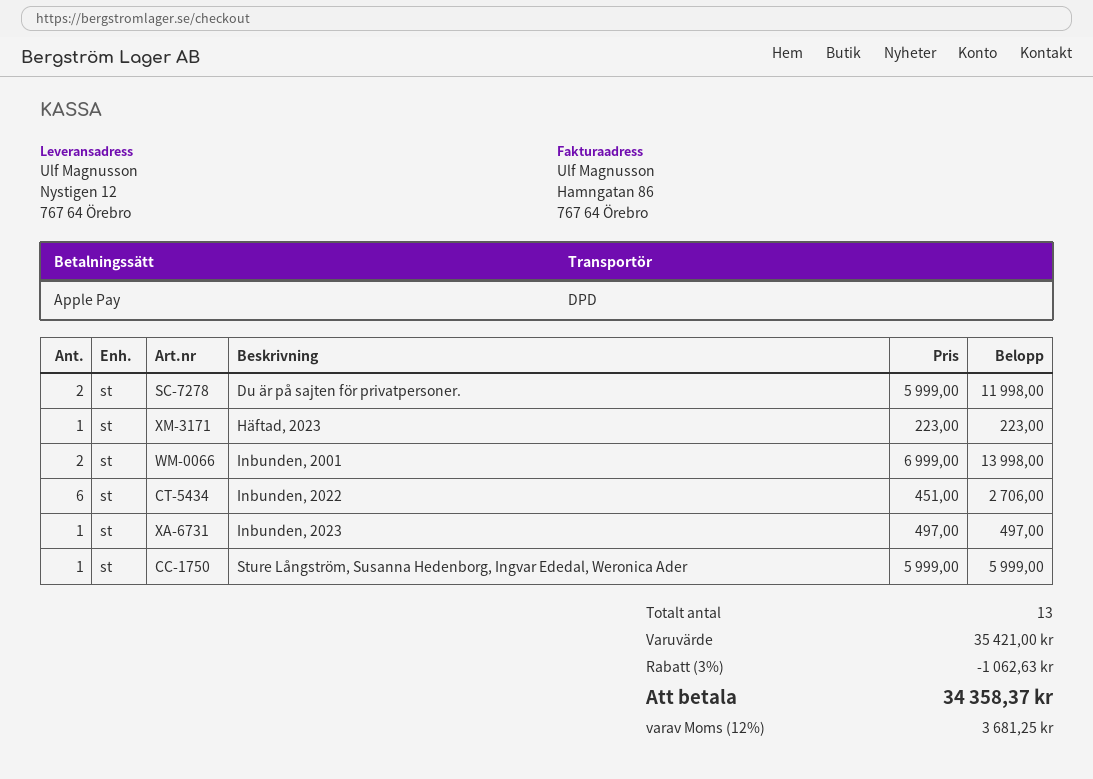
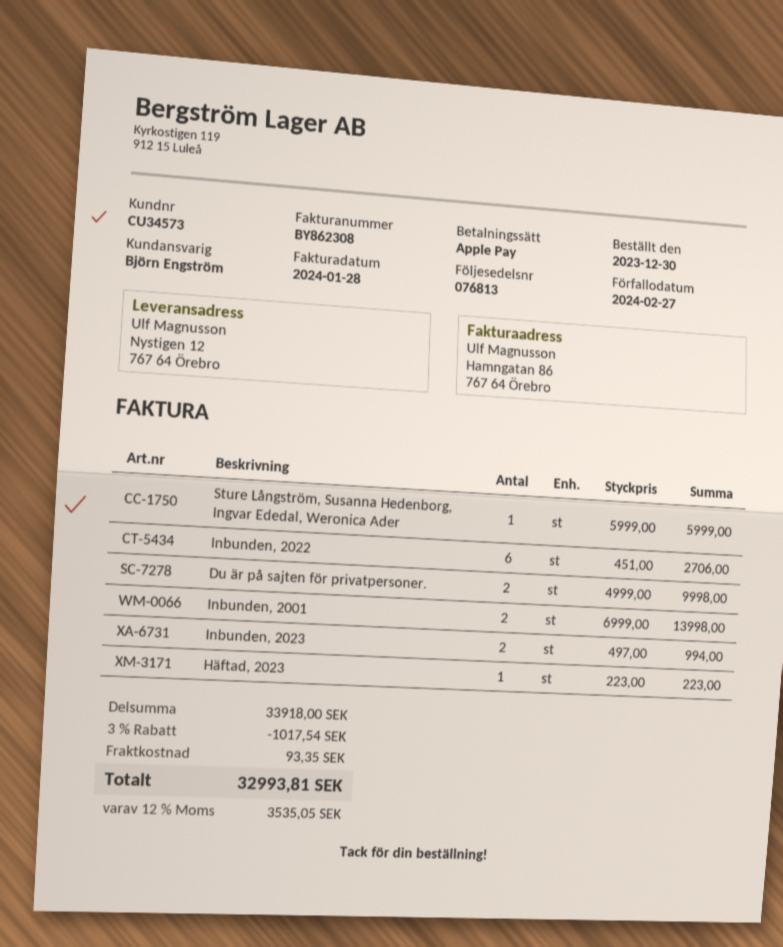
Du är på sajten för privatpersoner.: 2 x 5999.00 = 11998.00 -> 2 x 4999.00 = 9998.00
Inbunden, 2023: 1 x 497.00 = 497.00 -> 2 x 497.00 = 994.00
subtotal: 35421.00 -> 33918.00
discount: 3% = 1062.63 -> 3% = 1017.54
shipping: none -> 93.35
tax: 12% = 3681.25 -> 12% = 3535.05
total: 34358.37 -> 32993.81

